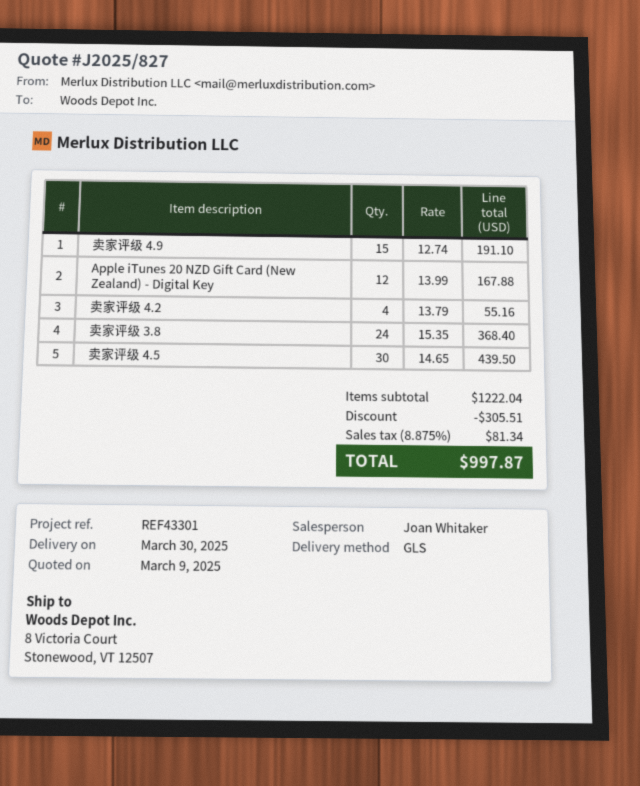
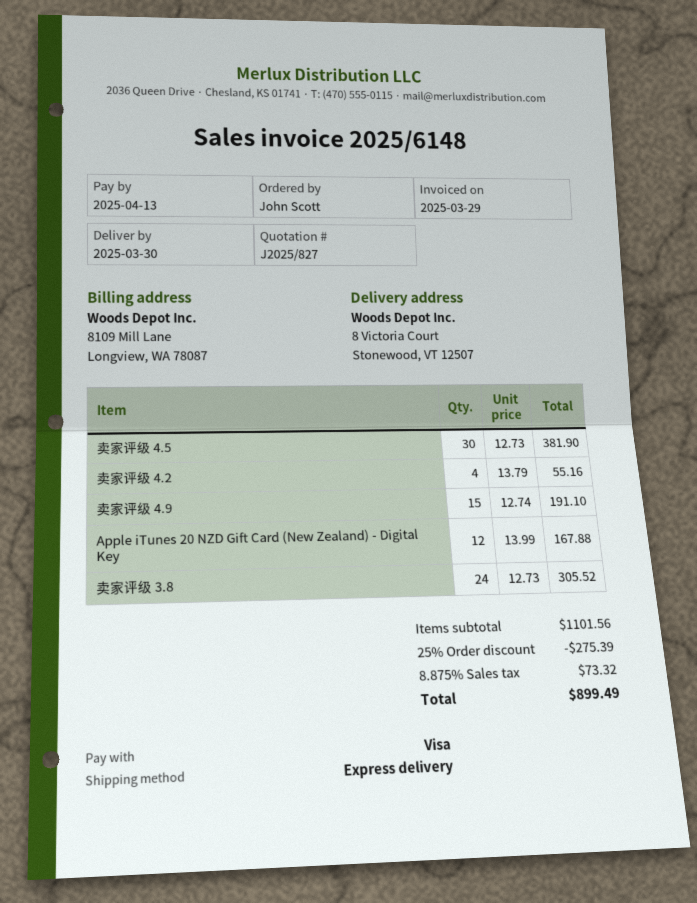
shipping method: GLS -> express
卖家评级 3.8: 24 x 15.35 = 368.40 -> 24 x 12.73 = 305.52
卖家评级 4.5: 30 x 14.65 = 439.50 -> 30 x 12.73 = 381.90
subtotal: 1222.04 -> 1101.56
discount: 305.51 -> 275.39
tax: 8.875% = 81.34 -> 8.875% = 73.32
total: 997.87 -> 899.49

